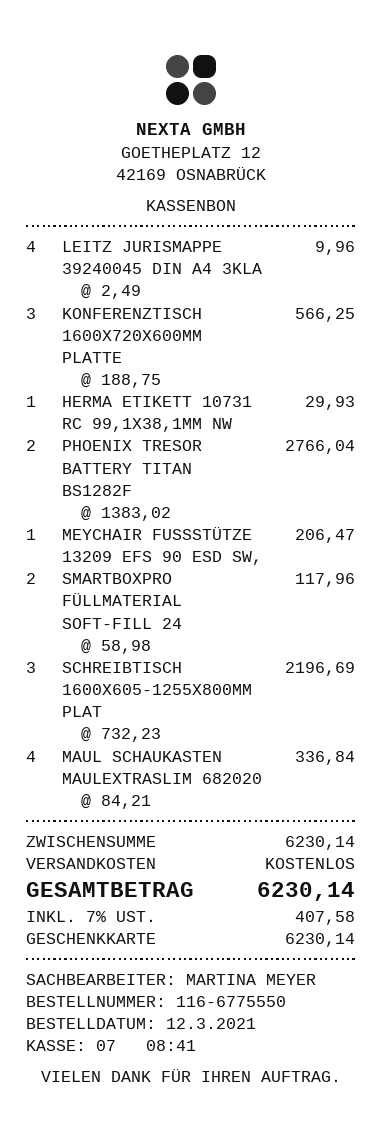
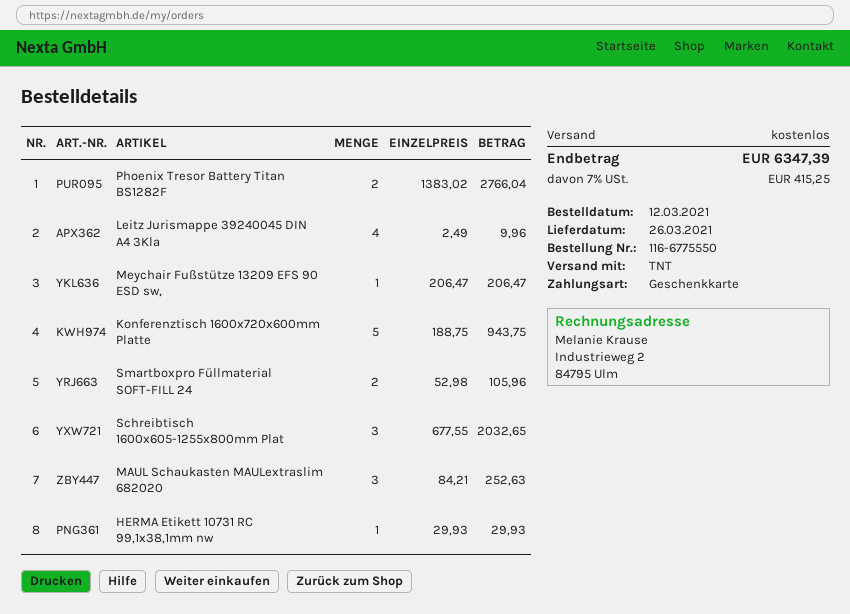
KONFERENZTISCH 1600X720X600MM PLATTE: 3 x 188.75 = 566.25 -> 5 x 188.75 = 943.75
SMARTBOXPRO FÜLLMATERIAL SOFT-FILL 24: 2 x 58.98 = 117.96 -> 2 x 52.98 = 105.96
SCHREIBTISCH 1600X605-1255X800MM PLAT: 3 x 732.23 = 2196.69 -> 3 x 677.55 = 2032.65
MAUL SCHAUKASTEN MAULEXTRASLIM 682020: 4 x 84.21 = 336.84 -> 3 x 84.21 = 252.63
tax: 7% = 407.58 -> 7% = 415.25
total: 6230.14 -> 6347.39

